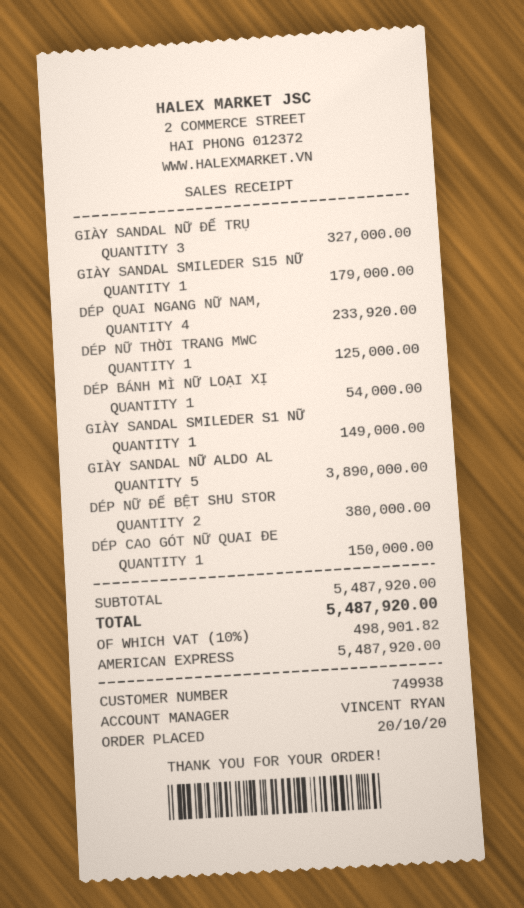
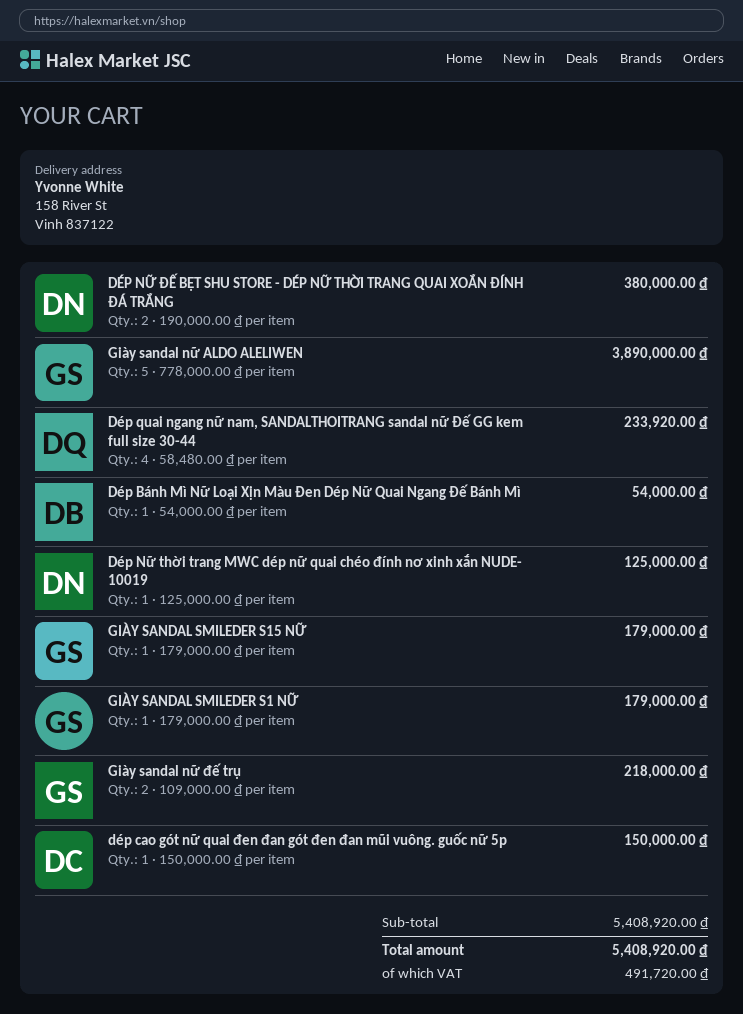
GIÀY SANDAL NỮ ĐẾ TRỤ: 3 for 327000.00 -> 2 for 218000.00
GIÀY SANDAL SMILEDER S1 NỮ: 1 for 149000.00 -> 1 for 179000.00
subtotal: 5487920.00 -> 5408920.00
tax: 498901.82 -> 491720.00
total: 5487920.00 -> 5408920.00

